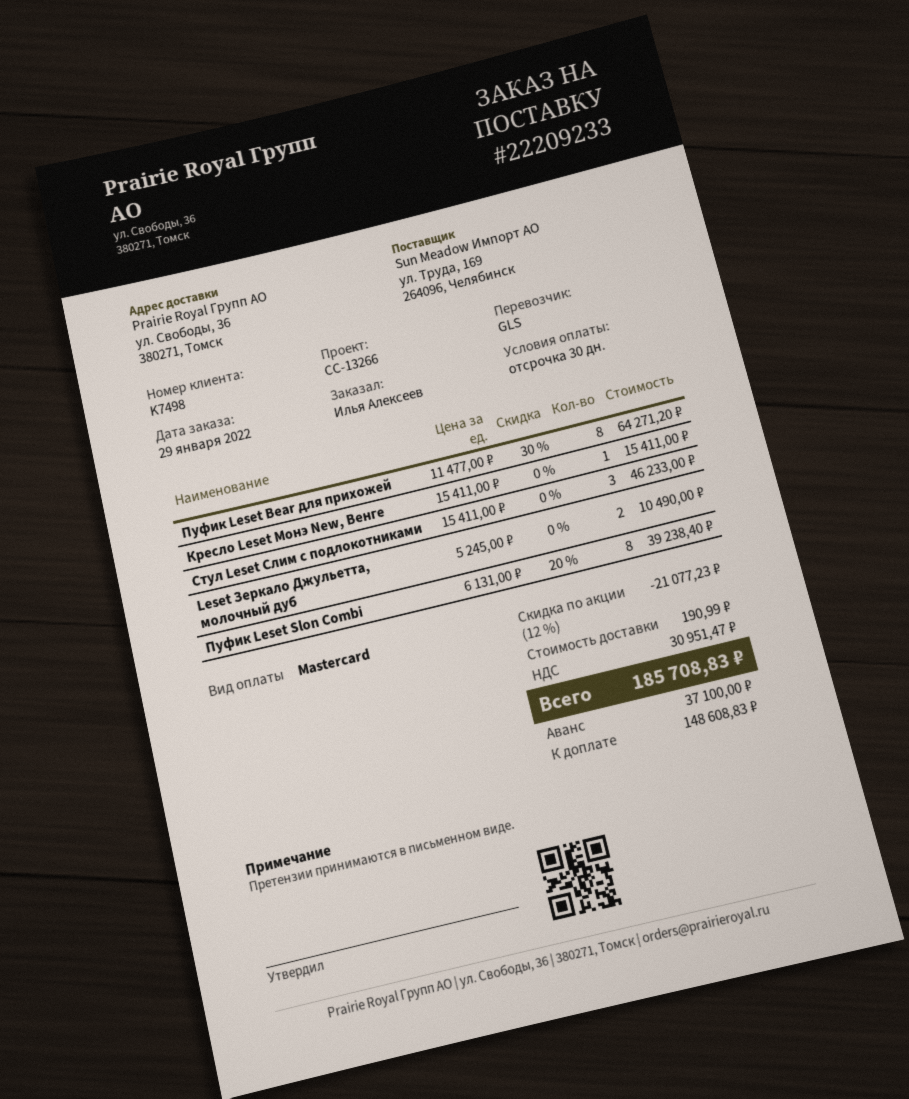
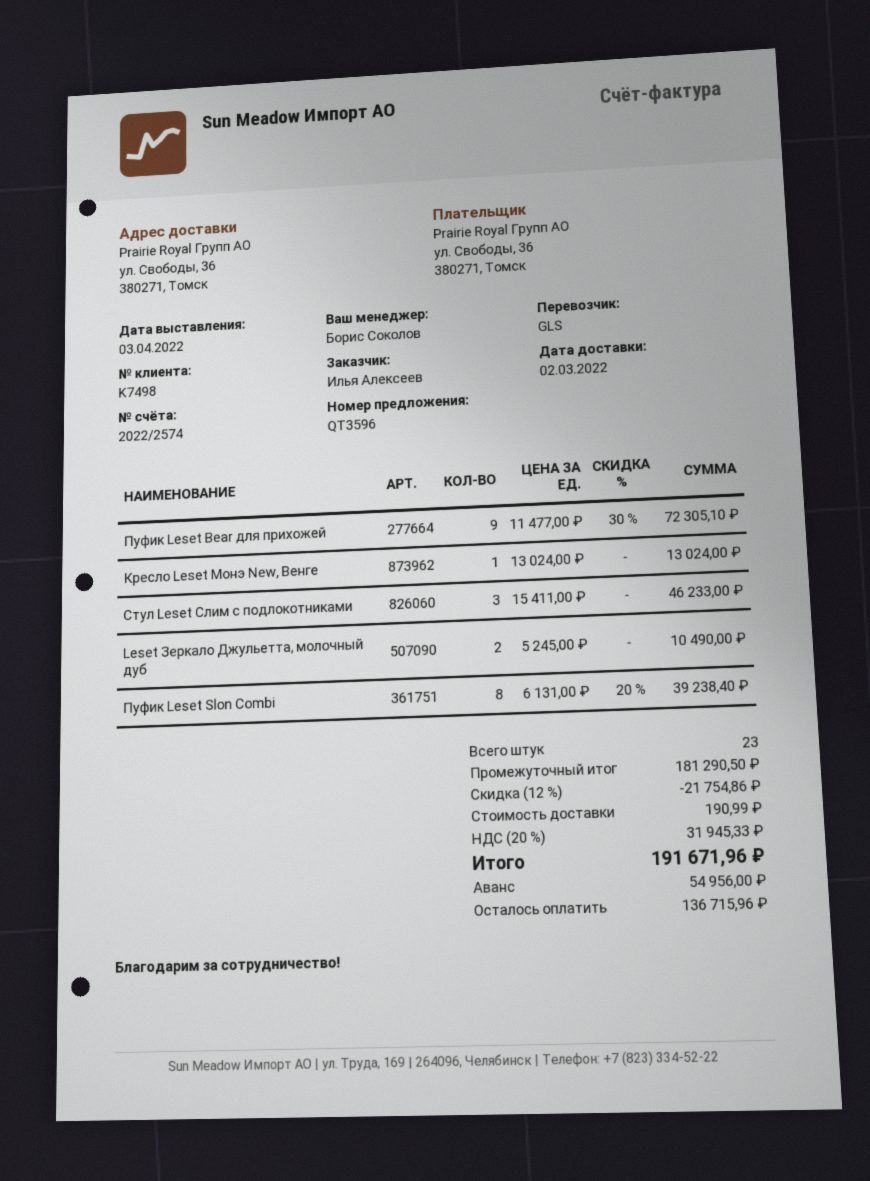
Пуфик Leset Bear для прихожей: 8 x 11477.00 - 30% = 64271.20 -> 9 x 11477.00 - 30% = 72305.10
Кресло Leset Монэ New, Венге: 1 x 15411.00 = 15411.00 -> 1 x 13024.00 = 13024.00
discount: 12% = 21077.23 -> 12% = 21754.86
tax: 30951.47 -> 31945.33
total: 185708.83 -> 191671.96
deposit: 37100.00 -> 54956.00
balance: 148608.83 -> 136715.96

